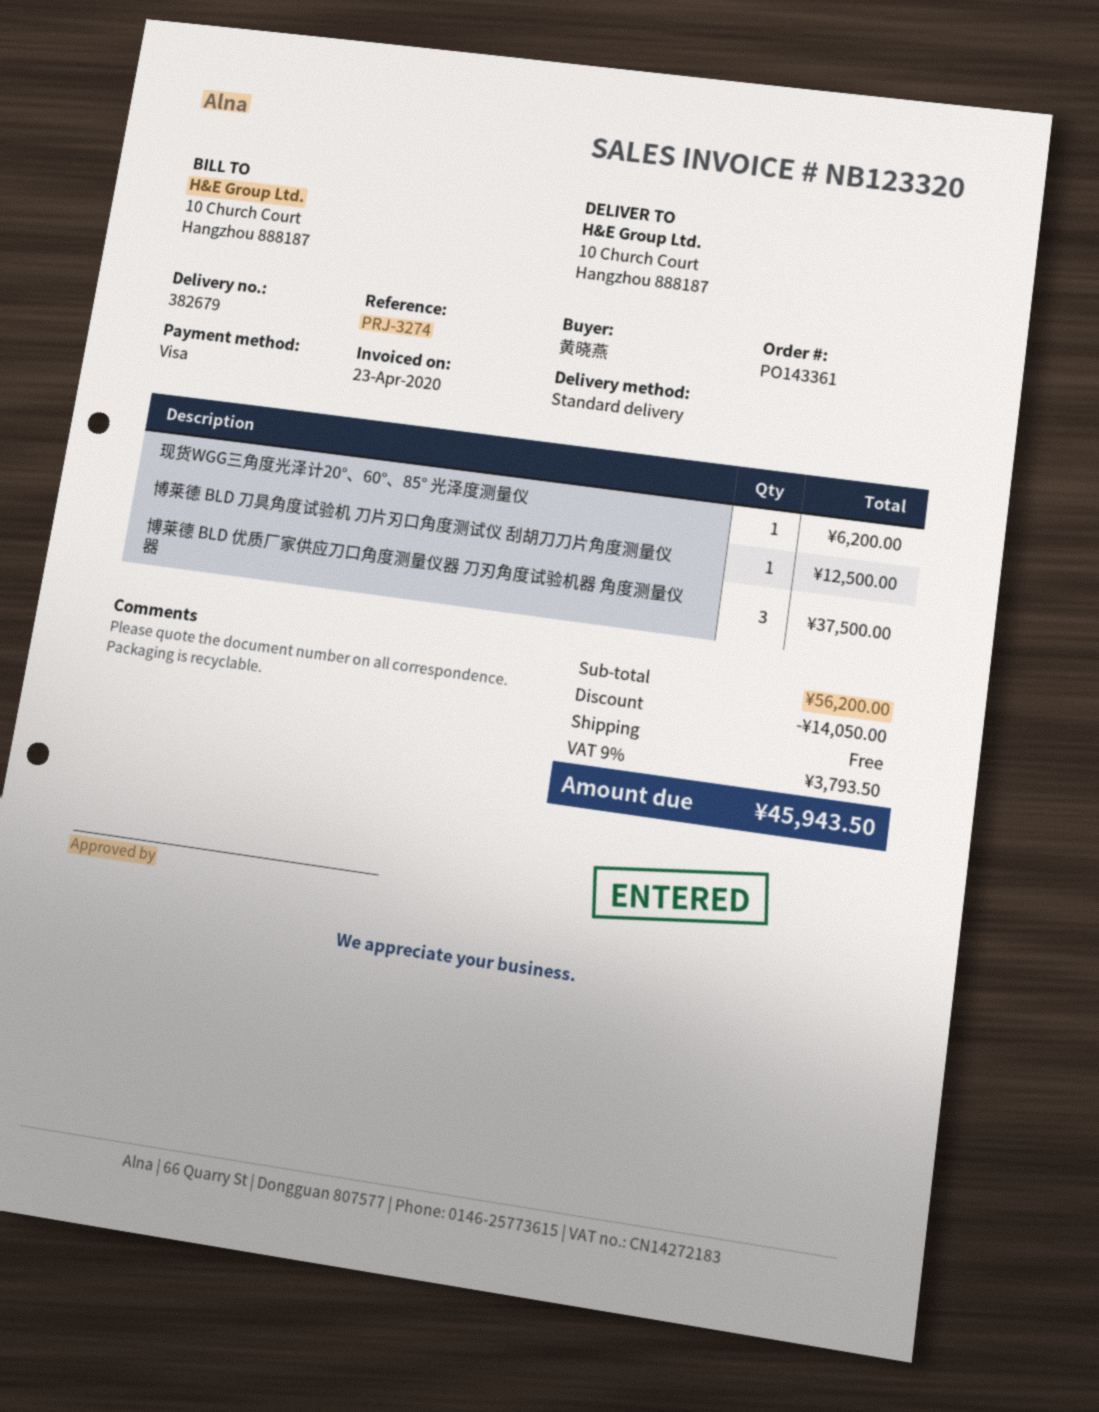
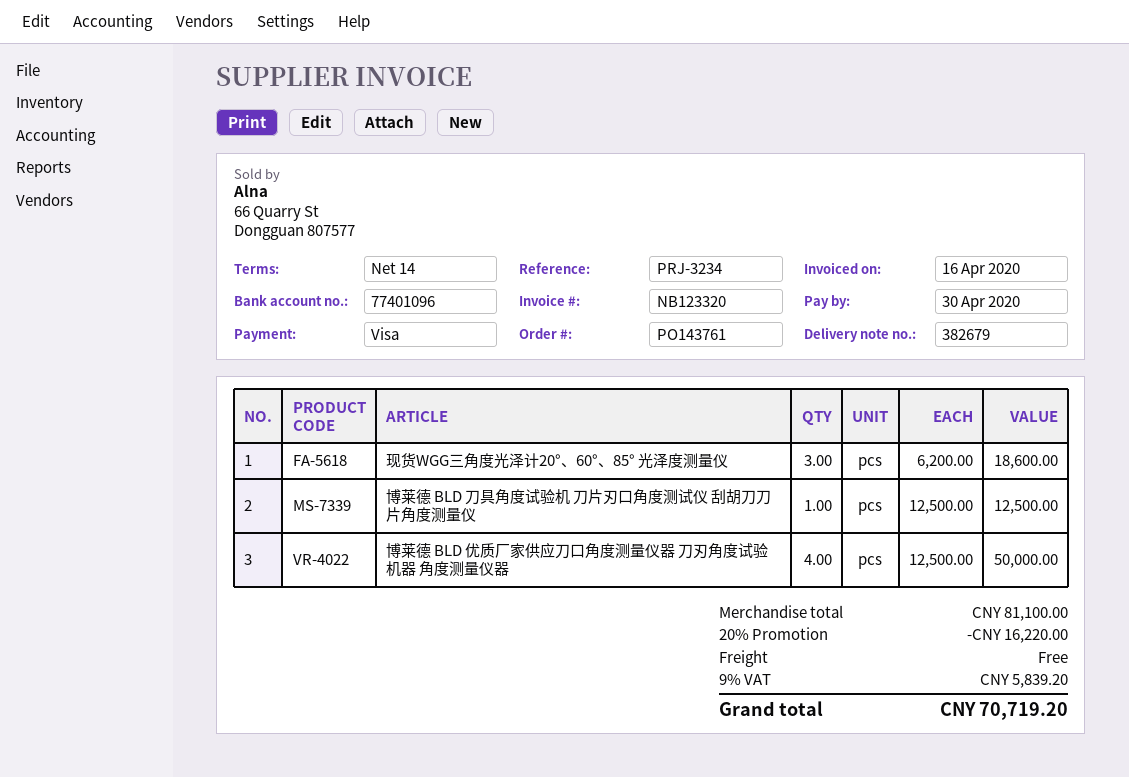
order number: PO143361 -> PO143761
invoice date: 2020-04-23 -> 2020-04-16
reference: PRJ-3274 -> PRJ-3234
现货WGG三角度光泽计20°、60°、85° 光泽度测量仪: 1 for 6200.00 -> 3 for 18600.00
博莱德 BLD 优质厂家供应刀口角度测量仪器 刀刃角度试验机器 角度测量仪器: 3 for 37500.00 -> 4 for 50000.00
subtotal: 56200.00 -> 81100.00
discount: 14050.00 -> 16220.00
tax: 9% = 3793.50 -> 9% = 5839.20
total: 45943.50 -> 70719.20

